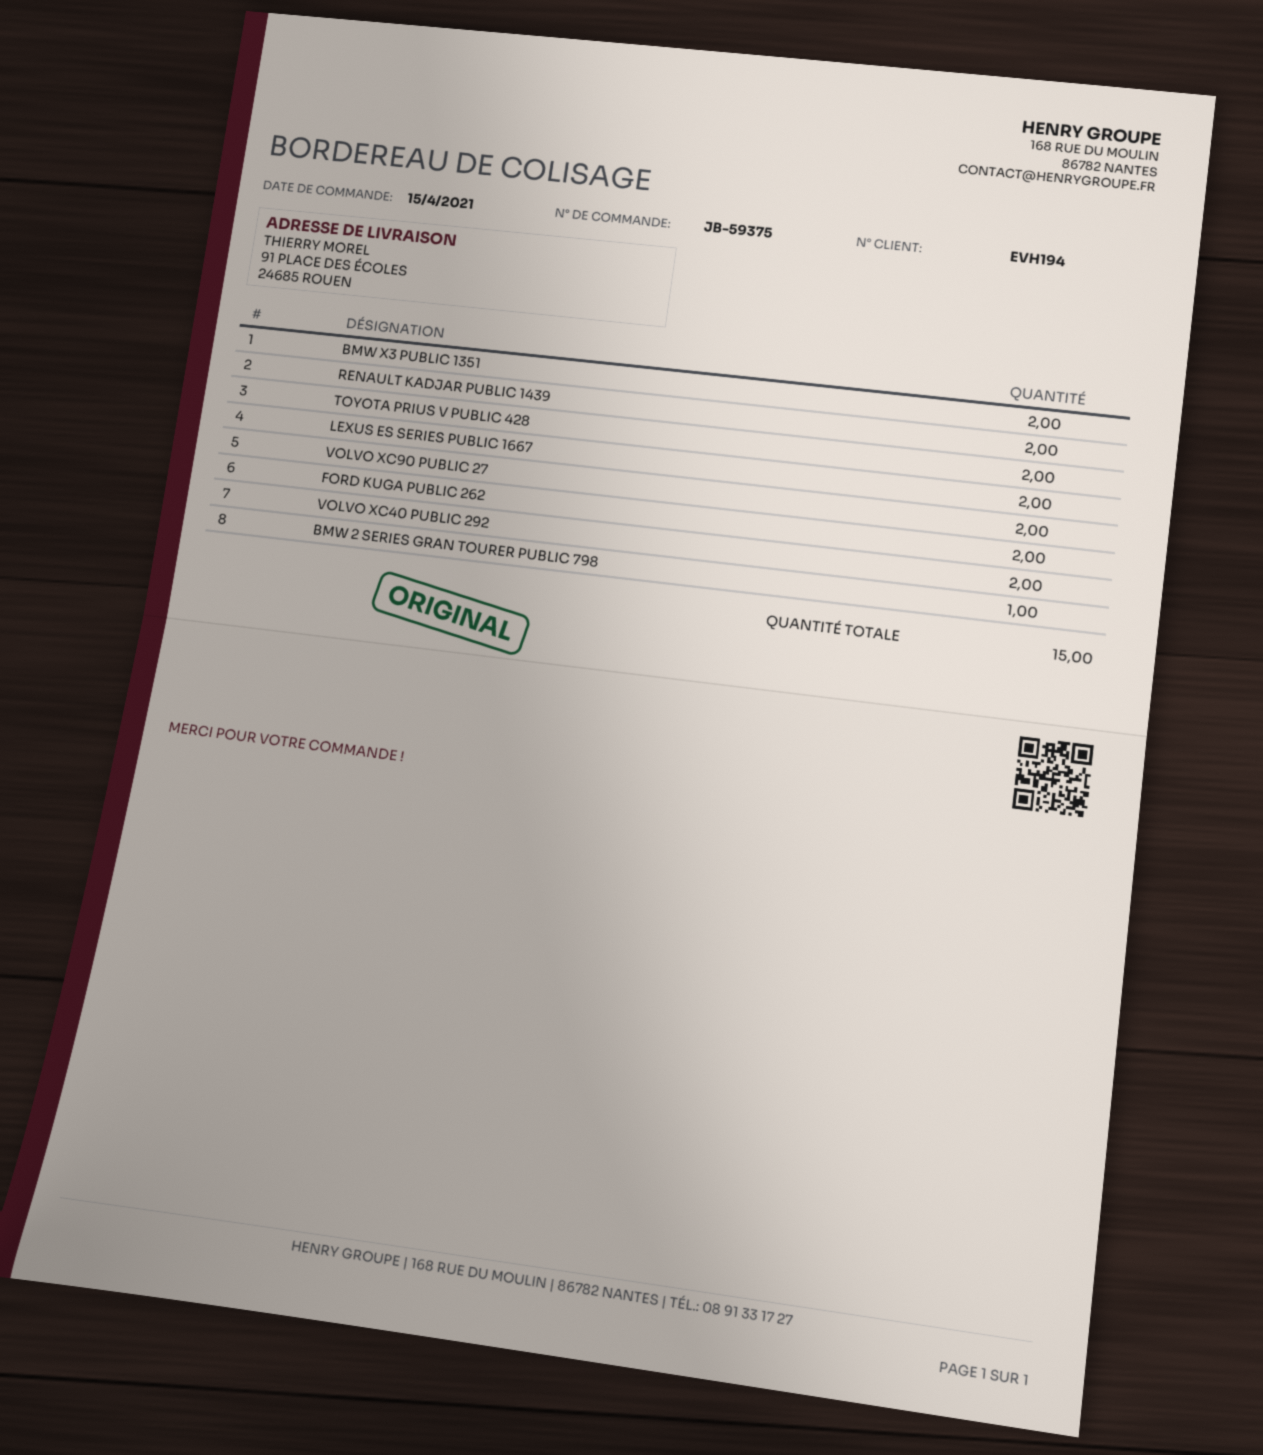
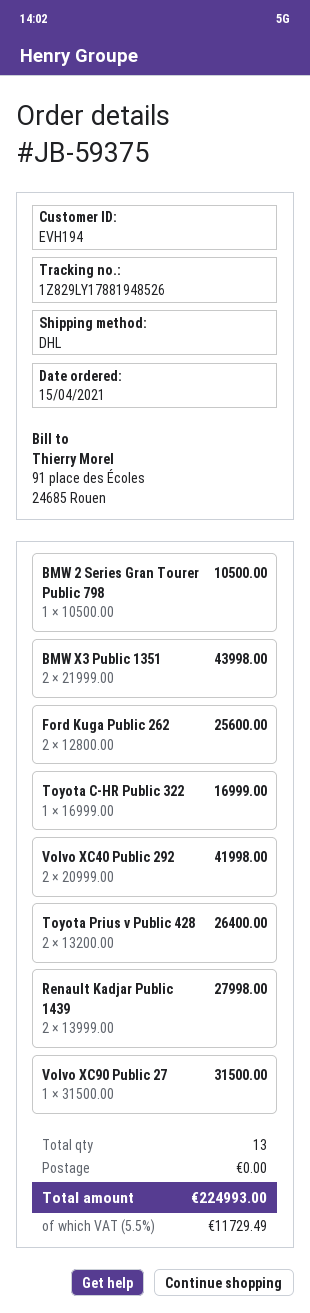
LEXUS ES SERIES PUBLIC 1667: 2 -> none
VOLVO XC90 PUBLIC 27: 2 -> 1
Toyota C-HR Public 322: none -> 1
total quantity: 15 -> 13

